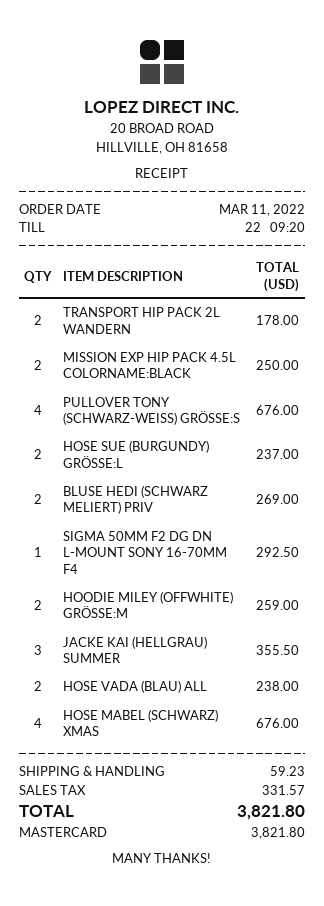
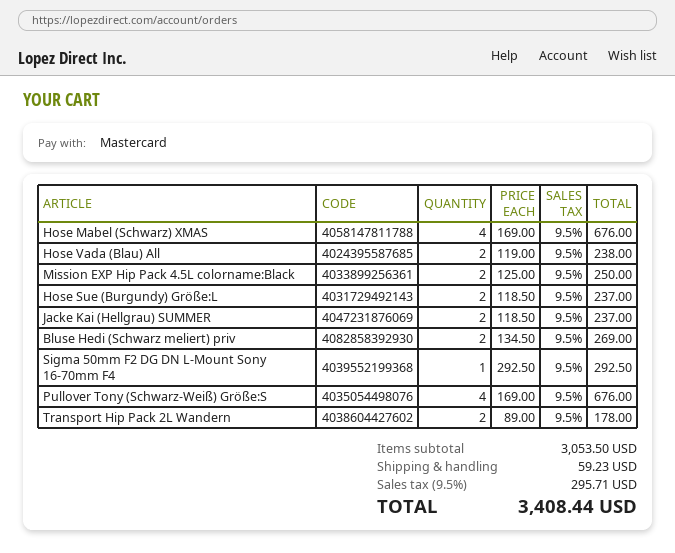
HOODIE MILEY (OFFWHITE) GRÖSSE:M: 2 for 259.00 -> none
JACKE KAI (HELLGRAU) SUMMER: 3 for 355.50 -> 2 for 237.00
tax: 331.57 -> 295.71
total: 3821.80 -> 3408.44

